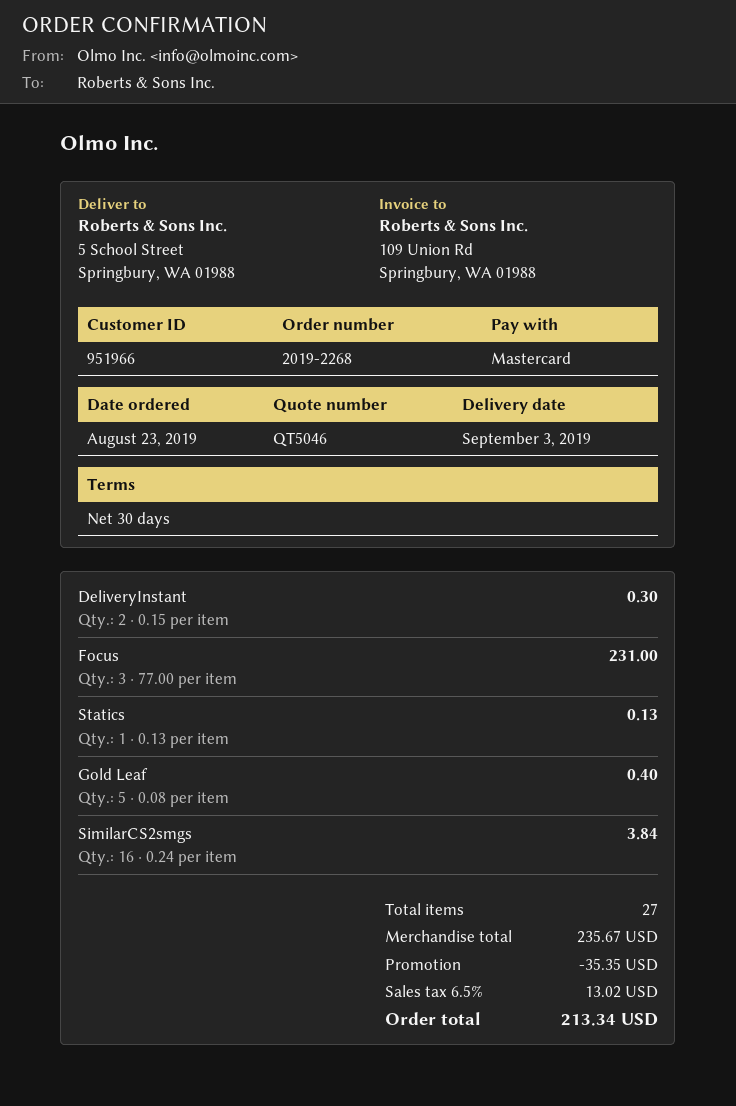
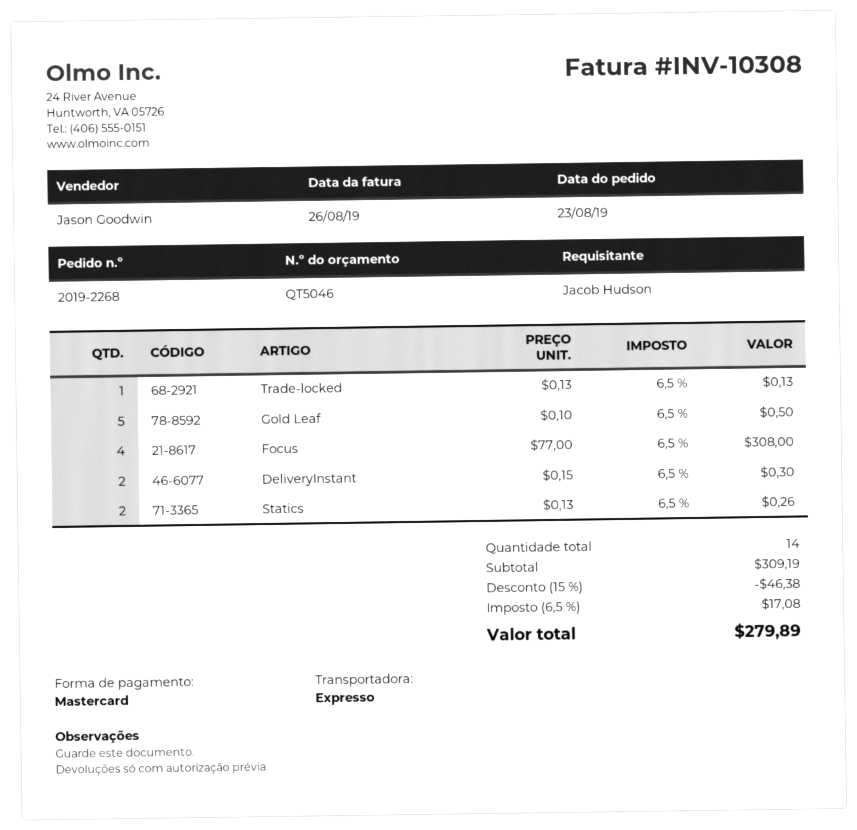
Focus: 3 x 77.00 = 231.00 -> 4 x 77.00 = 308.00
Statics: 1 x 0.13 = 0.13 -> 2 x 0.13 = 0.26
Gold Leaf: 5 x 0.08 = 0.40 -> 5 x 0.10 = 0.50
SimilarCS2smgs: 16 x 0.24 = 3.84 -> none
Trade-locked: none -> 1 x 0.13 = 0.13
total quantity: 27 -> 14
subtotal: 235.67 -> 309.19
discount: 35.35 -> 46.38
tax: 6.5% = 13.02 -> 6.5% = 17.08
total: 213.34 -> 279.89

